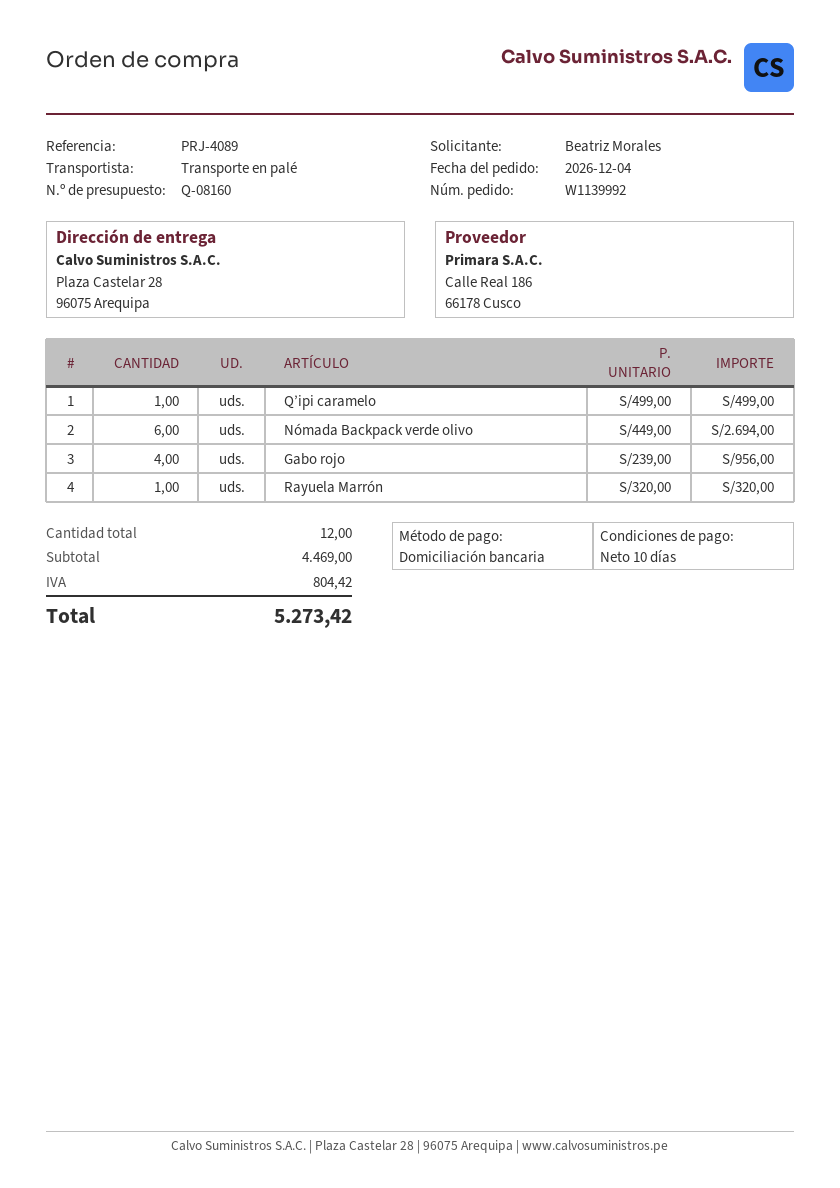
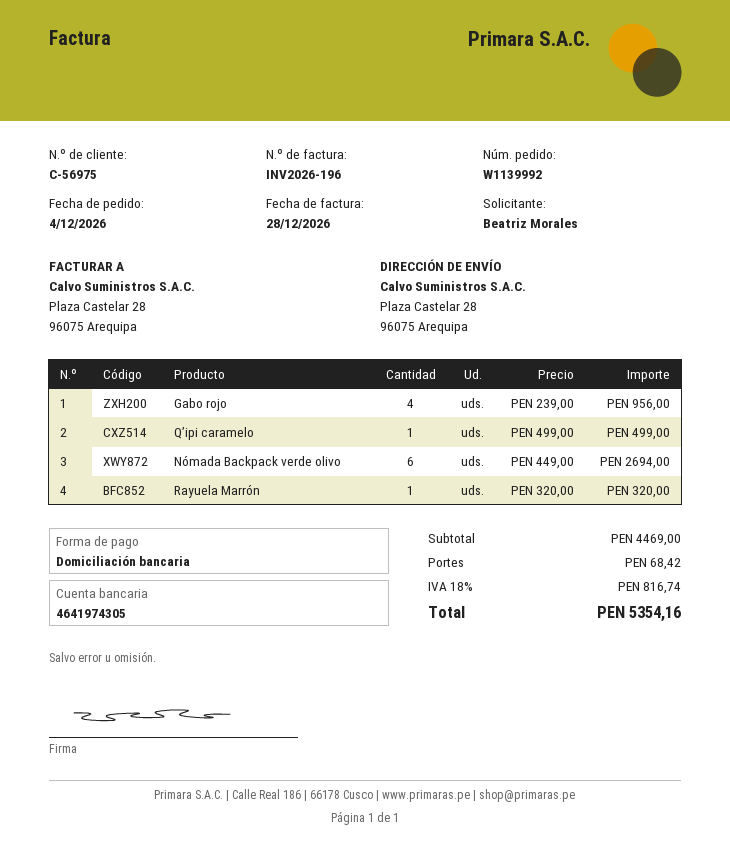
shipping: none -> 68.42
tax: 804.42 -> 816.74
total: 5273.42 -> 5354.16

